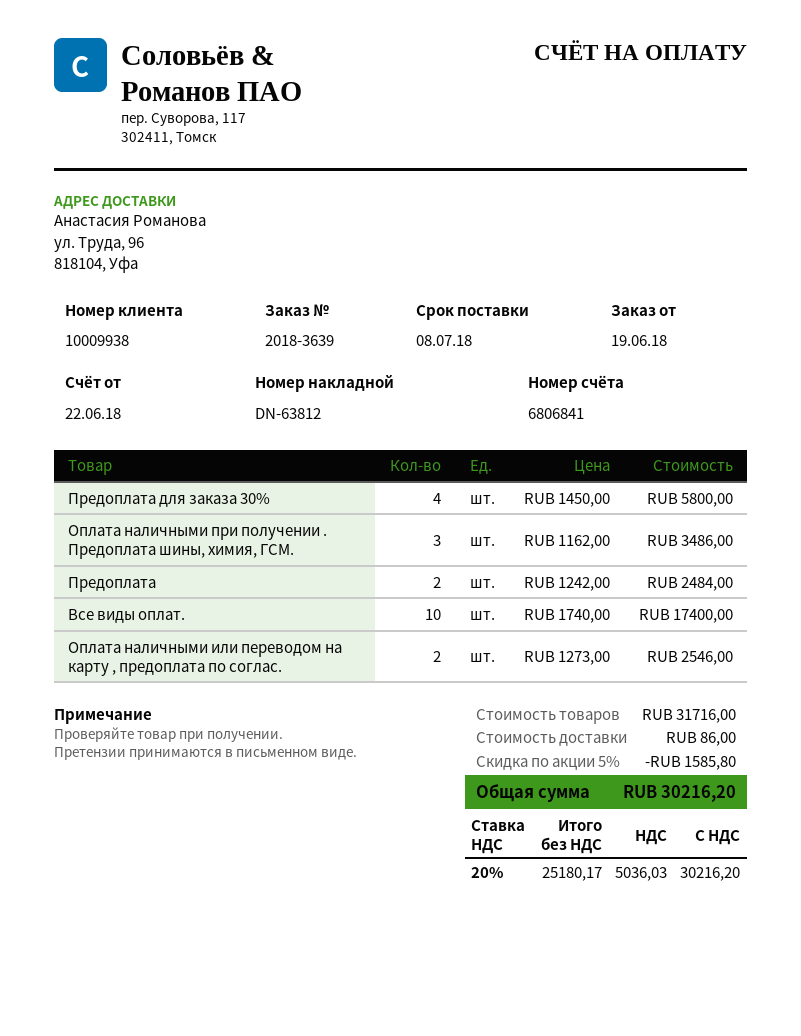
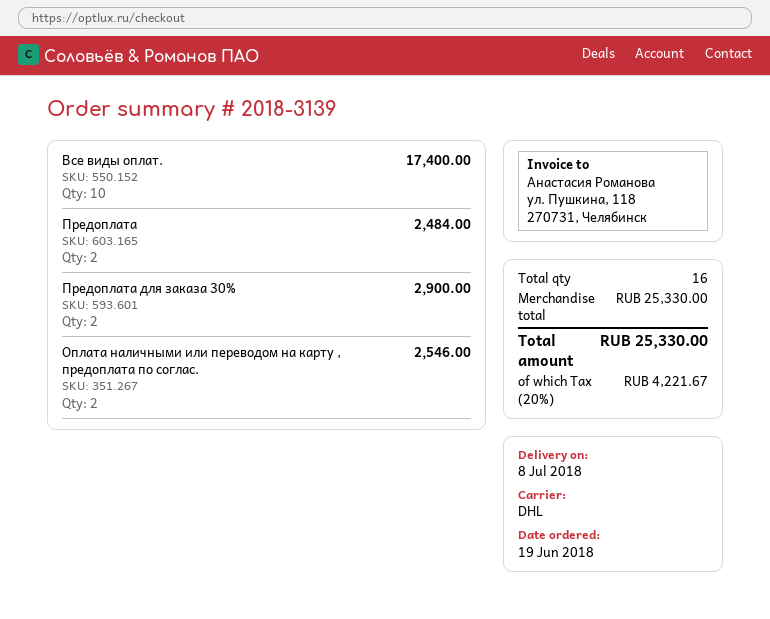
order number: 2018-3639 -> 2018-3139
Предоплата для заказа 30%: 4 for 5800.00 -> 2 for 2900.00
Оплата наличными при получении . Предоплата шины, химия, ГСМ.: 3 for 3486.00 -> none
subtotal: 31716.00 -> 25330.00
discount: 5% = 1585.80 -> none
shipping: 86.00 -> none
tax: 20% = 5036.03 -> 20% = 4221.67
total: 30216.20 -> 25330.00

